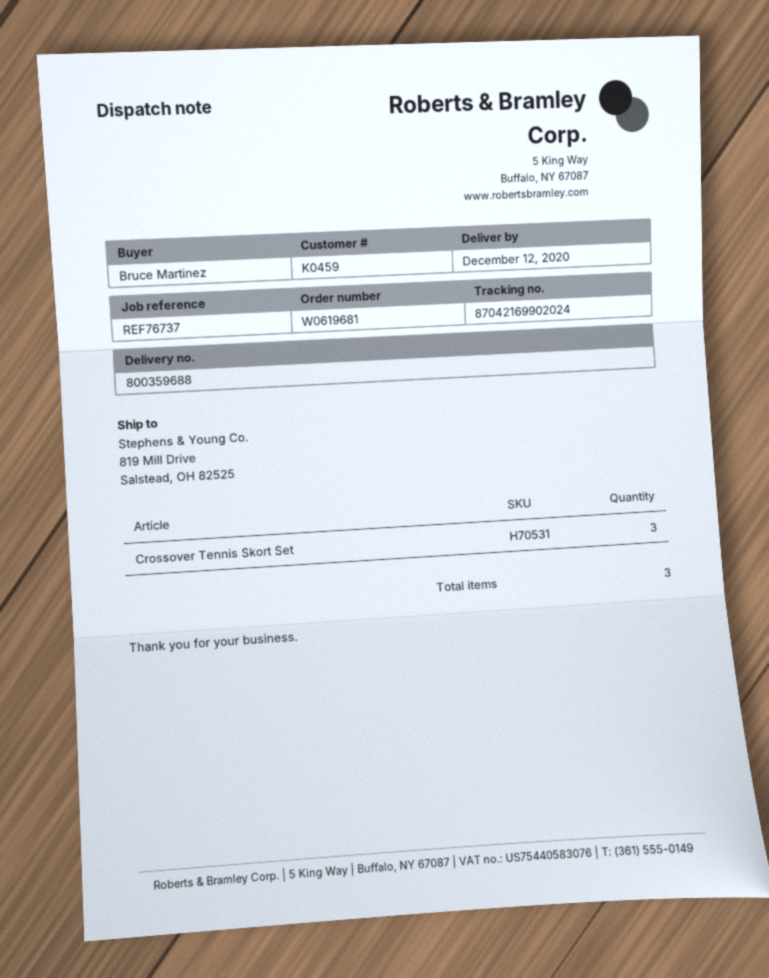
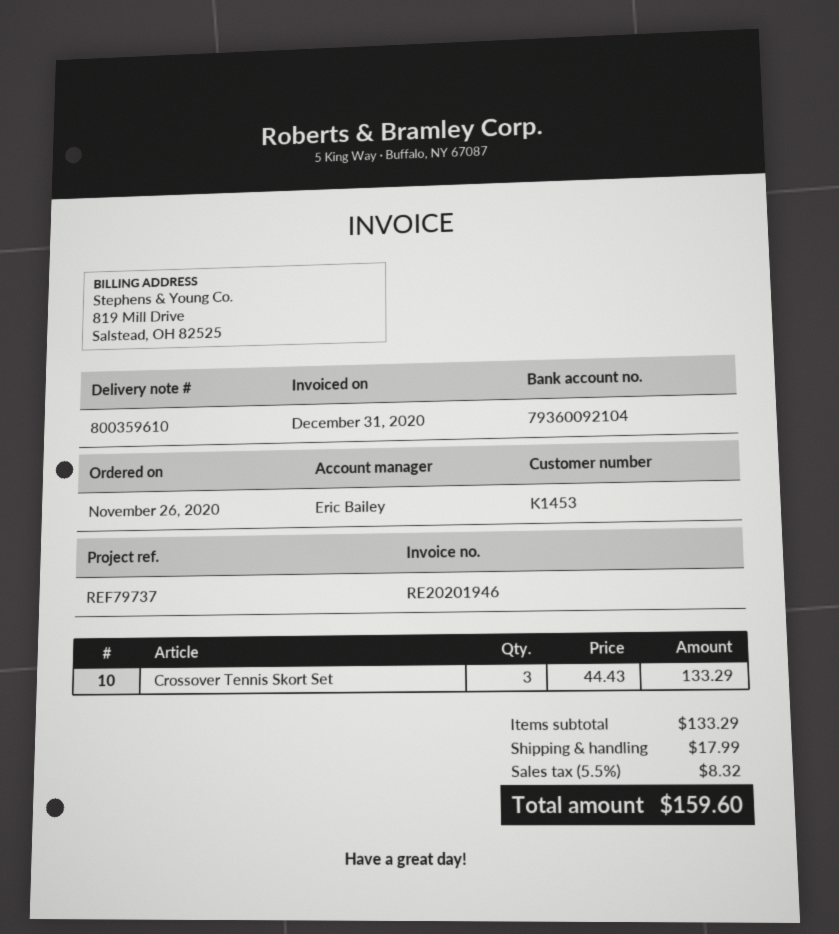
delivery note number: 800359688 -> 800359610
customer number: K0459 -> K1453
reference: REF76737 -> REF79737

